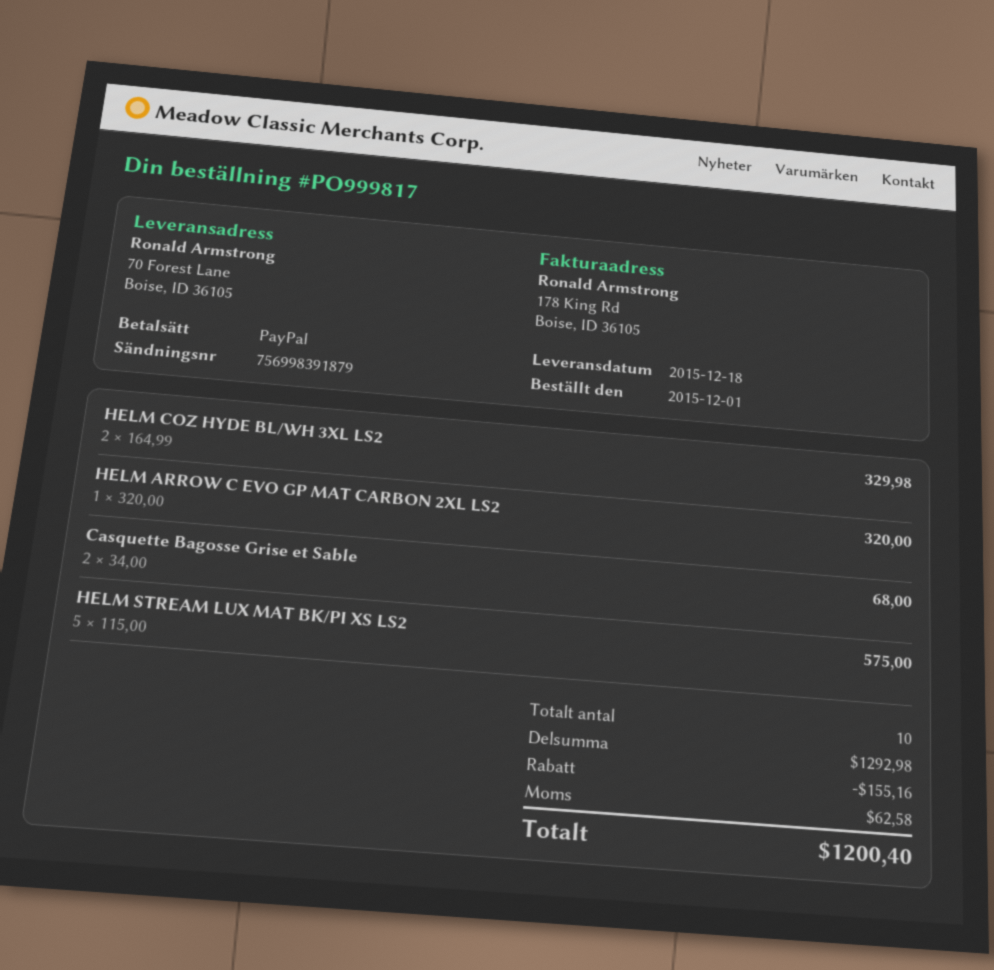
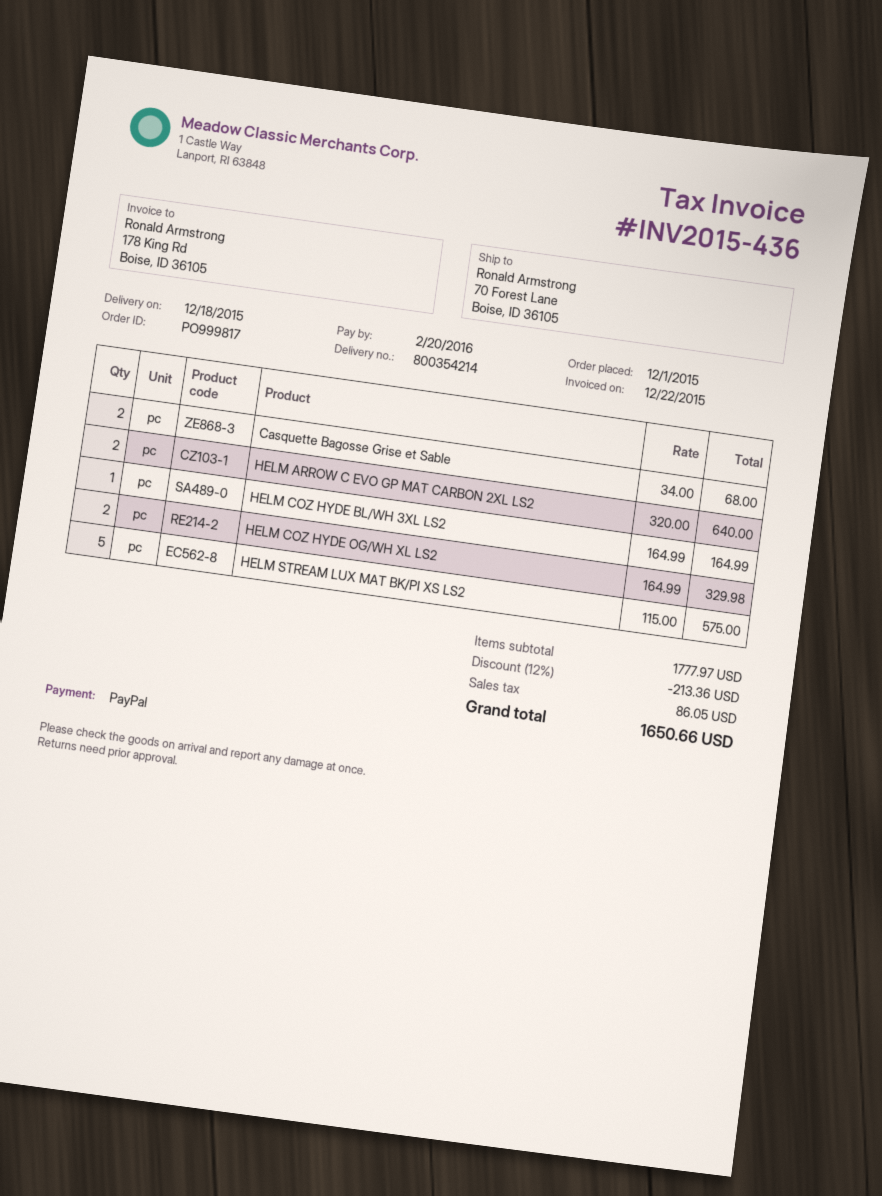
HELM COZ HYDE BL/WH 3XL LS2: 2 x 164.99 = 329.98 -> 1 x 164.99 = 164.99
HELM ARROW C EVO GP MAT CARBON 2XL LS2: 1 x 320.00 = 320.00 -> 2 x 320.00 = 640.00
HELM COZ HYDE OG/WH XL LS2: none -> 2 x 164.99 = 329.98
subtotal: 1292.98 -> 1777.97
discount: 155.16 -> 213.36
tax: 62.58 -> 86.05
total: 1200.40 -> 1650.66

